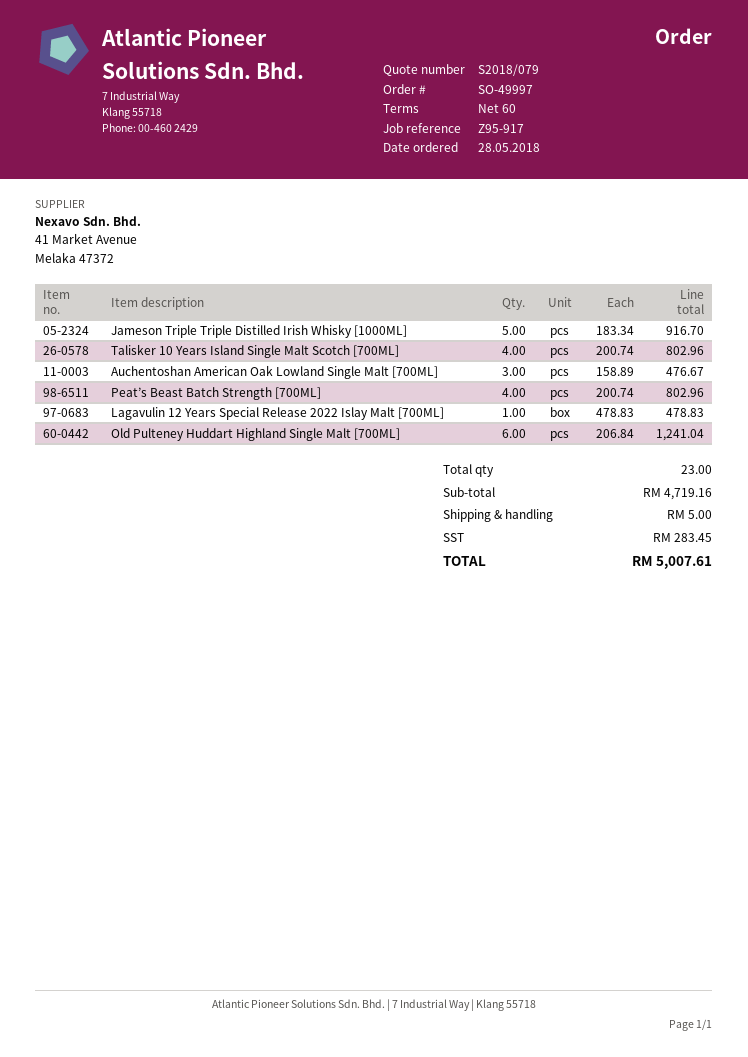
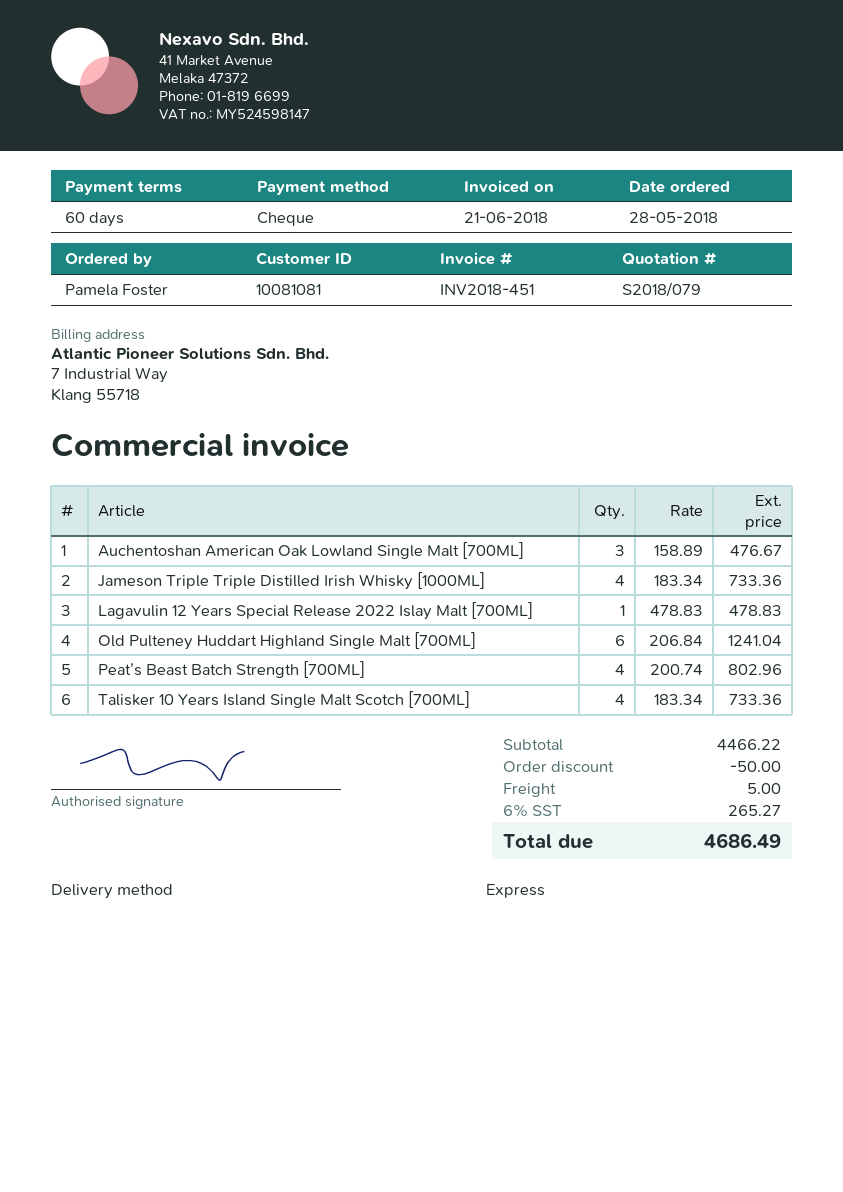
Jameson Triple Triple Distilled Irish Whisky [1000ML]: 5 x 183.34 = 916.70 -> 4 x 183.34 = 733.36
Talisker 10 Years Island Single Malt Scotch [700ML]: 4 x 200.74 = 802.96 -> 4 x 183.34 = 733.36
subtotal: 4719.16 -> 4466.22
discount: none -> 50.00
tax: 283.45 -> 265.27
total: 5007.61 -> 4686.49

